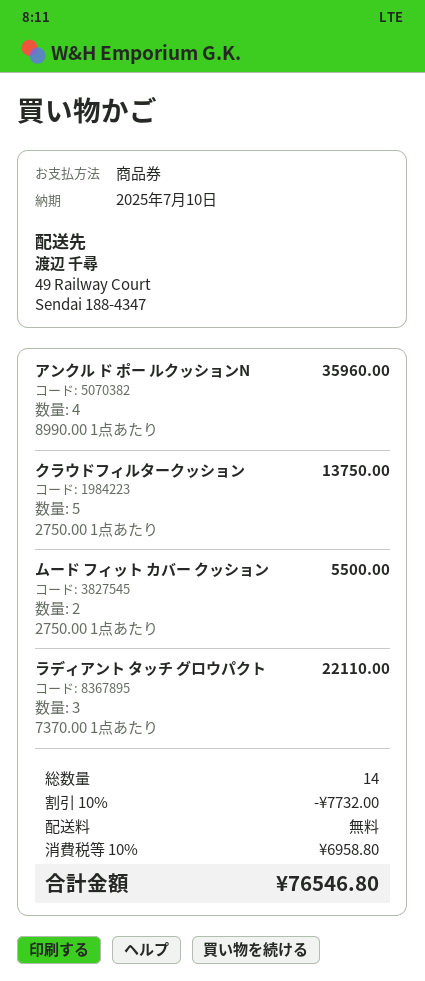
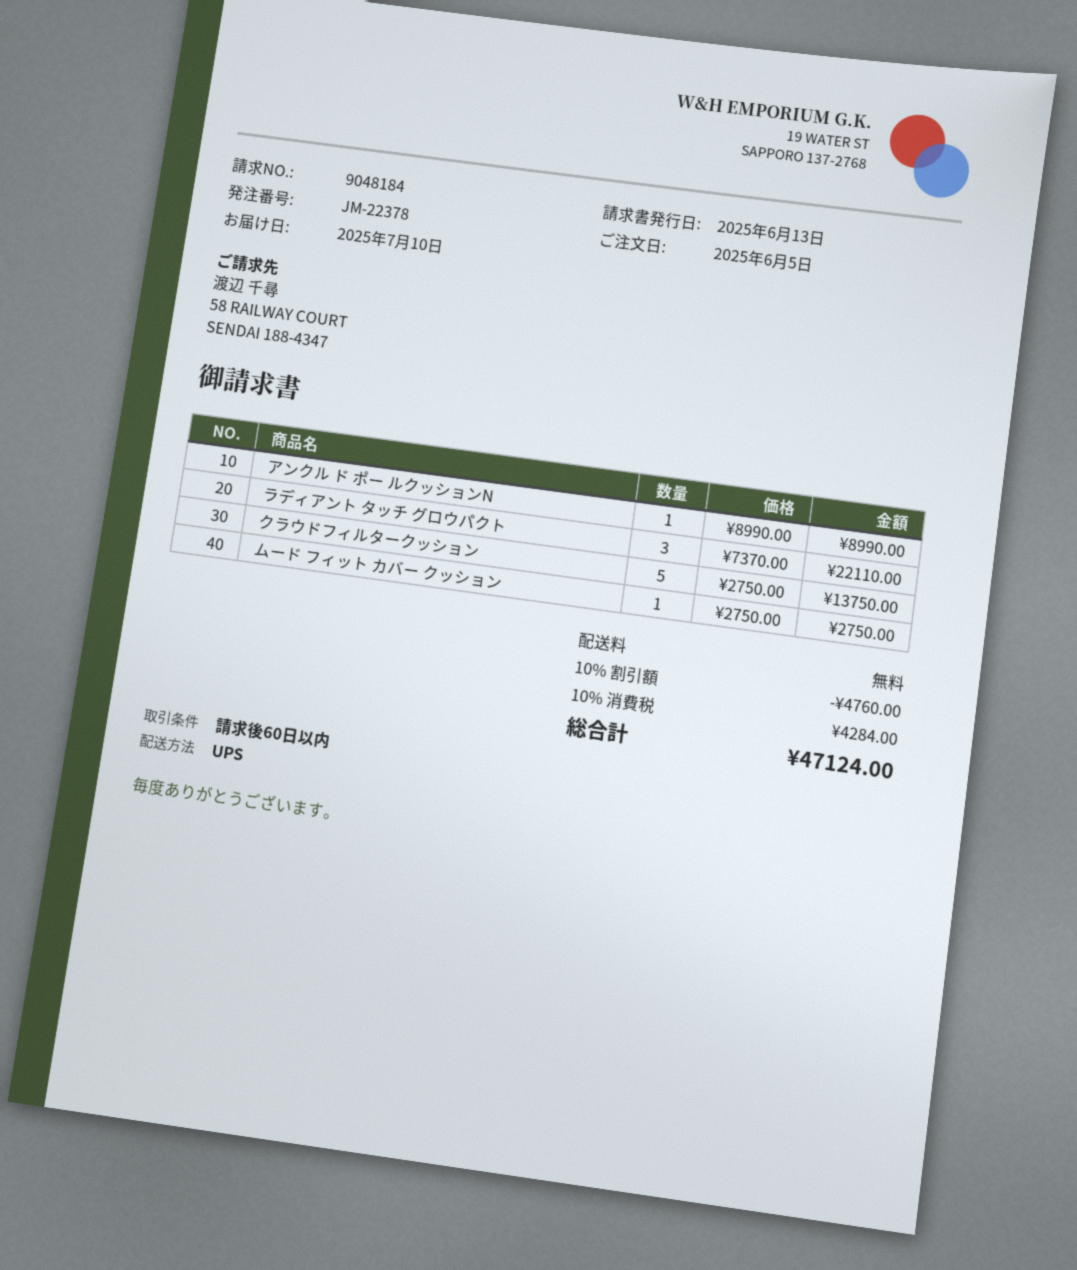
アンクル ド ポー ルクッションN: 4 x 8990.00 = 35960.00 -> 1 x 8990.00 = 8990.00
ムード フィット カバー クッション: 2 x 2750.00 = 5500.00 -> 1 x 2750.00 = 2750.00
discount: 10% = 7732.00 -> 10% = 4760.00
tax: 10% = 6958.80 -> 10% = 4284.00
total: 76546.80 -> 47124.00

